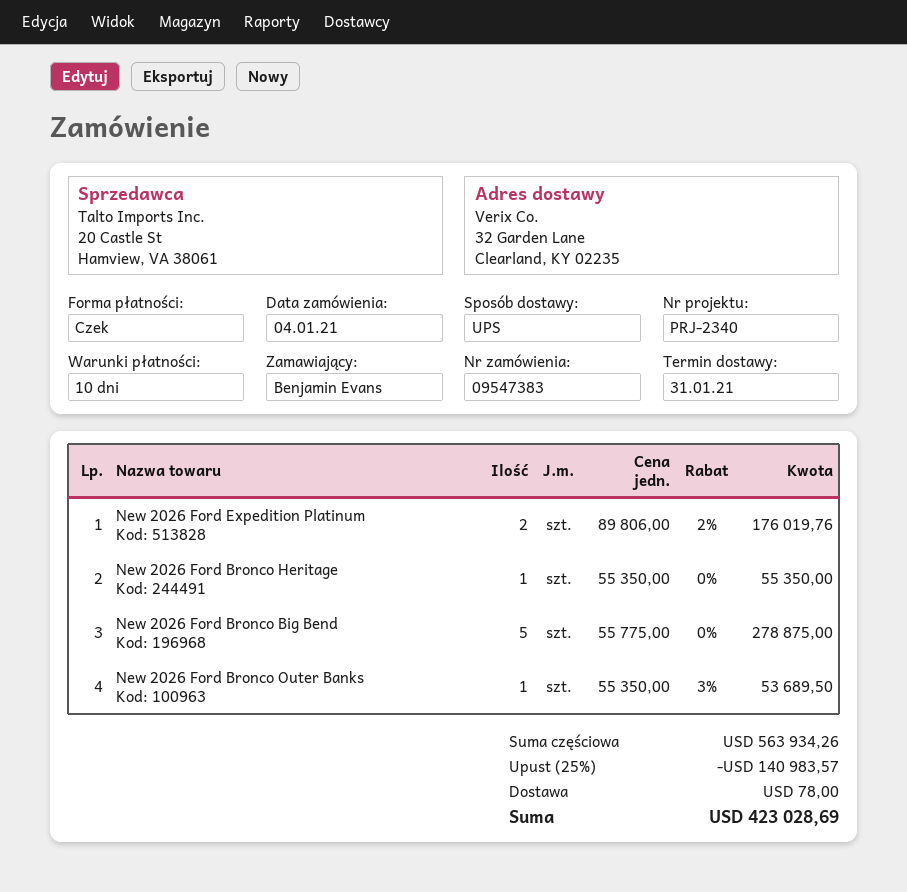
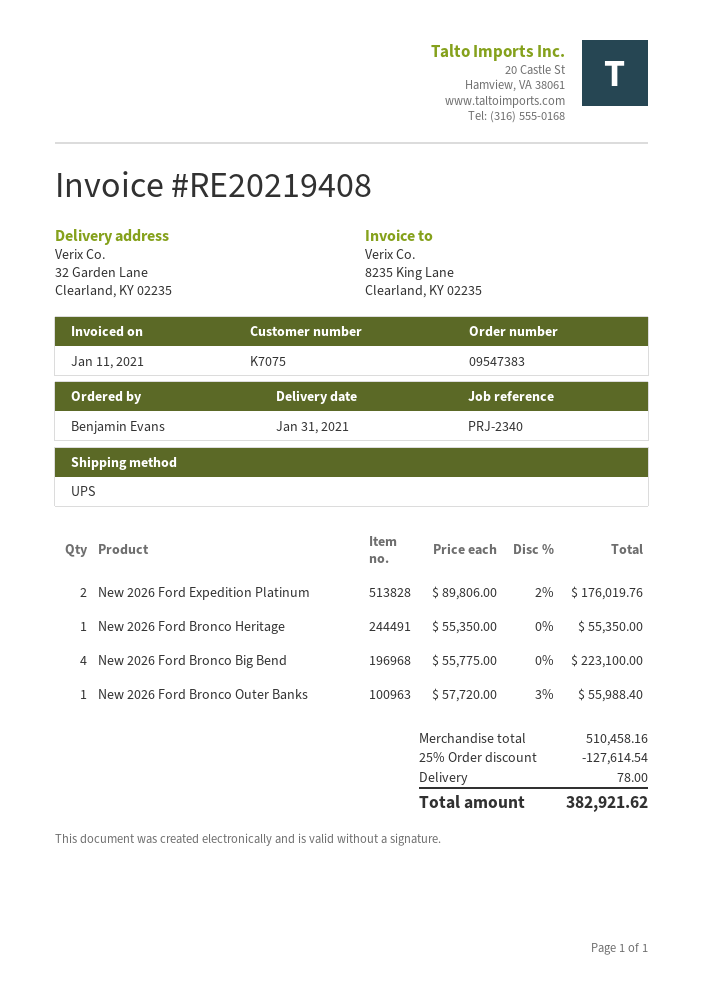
New 2026 Ford Bronco Big Bend: 5 x 55775.00 = 278875.00 -> 4 x 55775.00 = 223100.00
New 2026 Ford Bronco Outer Banks: 1 x 55350.00 - 3% = 53689.50 -> 1 x 57720.00 - 3% = 55988.40
subtotal: 563934.26 -> 510458.16
discount: 25% = 140983.57 -> 25% = 127614.54
total: 423028.69 -> 382921.62

